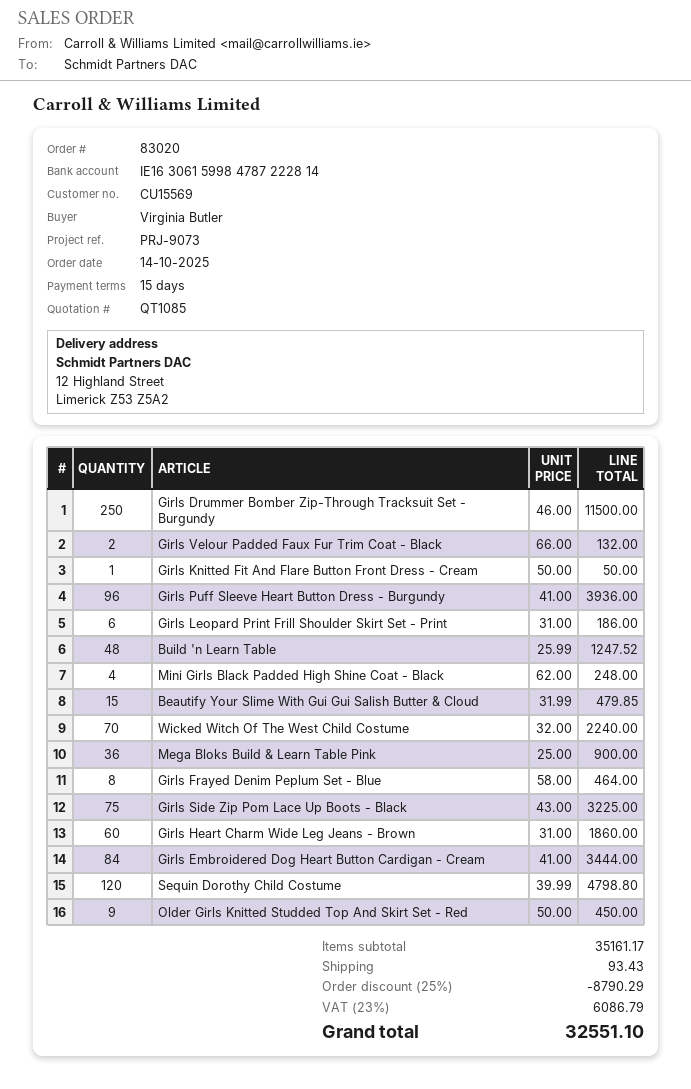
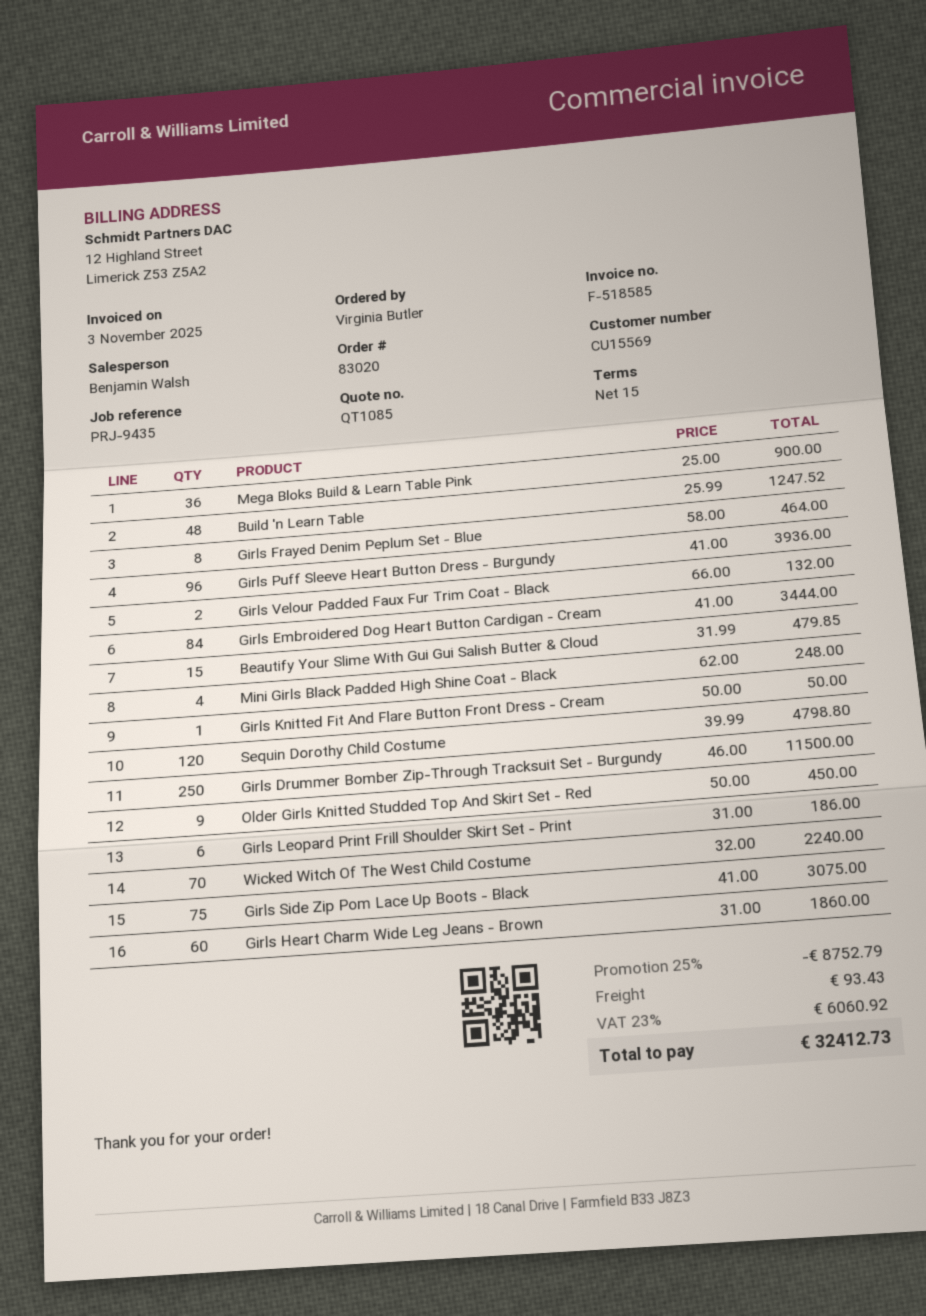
reference: PRJ-9073 -> PRJ-9435
Girls Side Zip Pom Lace Up Boots - Black: 75 x 43.00 = 3225.00 -> 75 x 41.00 = 3075.00
discount: 25% = 8790.29 -> 25% = 8752.79
tax: 23% = 6086.79 -> 23% = 6060.92
total: 32551.10 -> 32412.73

